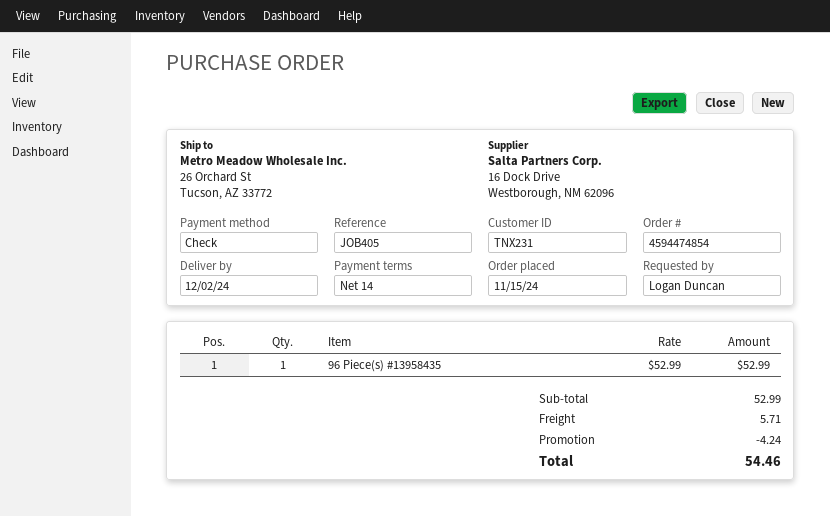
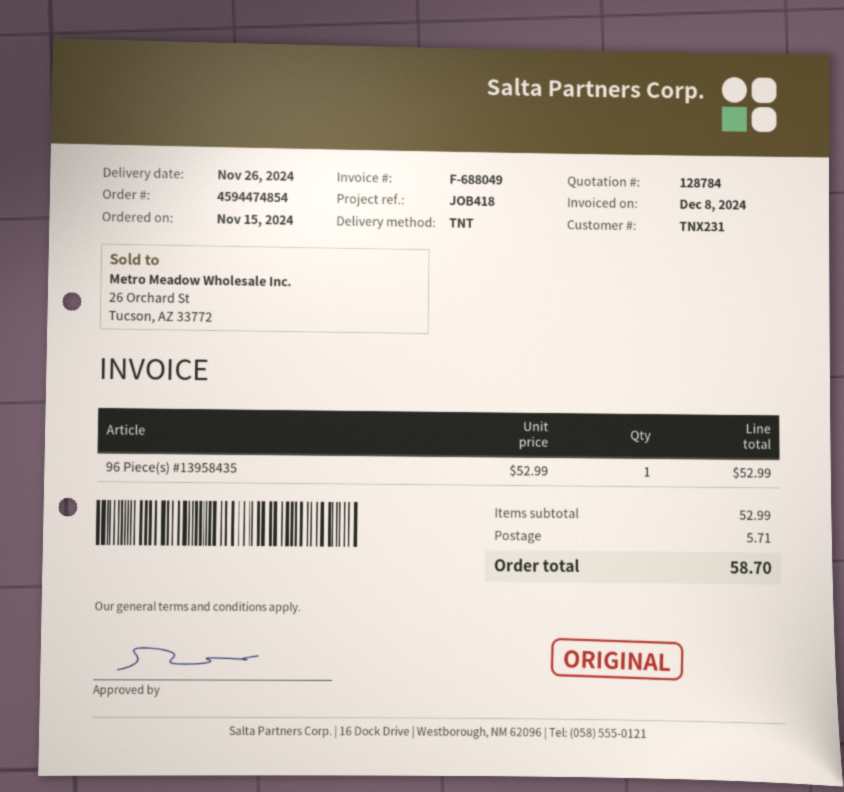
delivery date: 2024-12-02 -> 2024-11-26
reference: JOB405 -> JOB418
discount: 4.24 -> none
total: 54.46 -> 58.70

